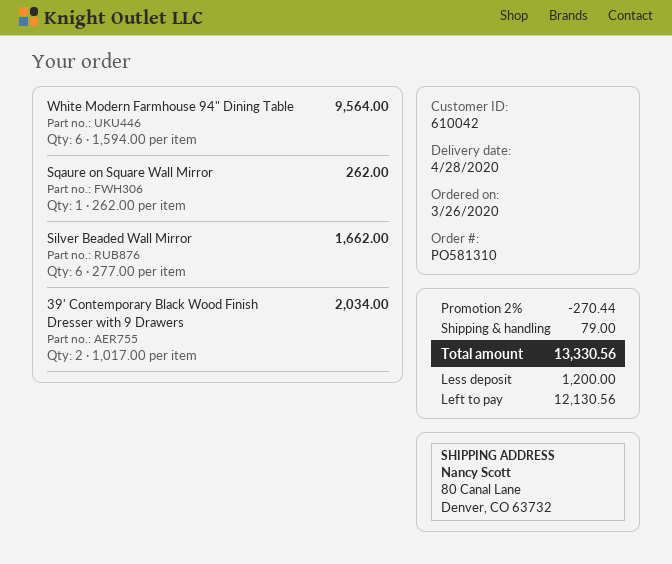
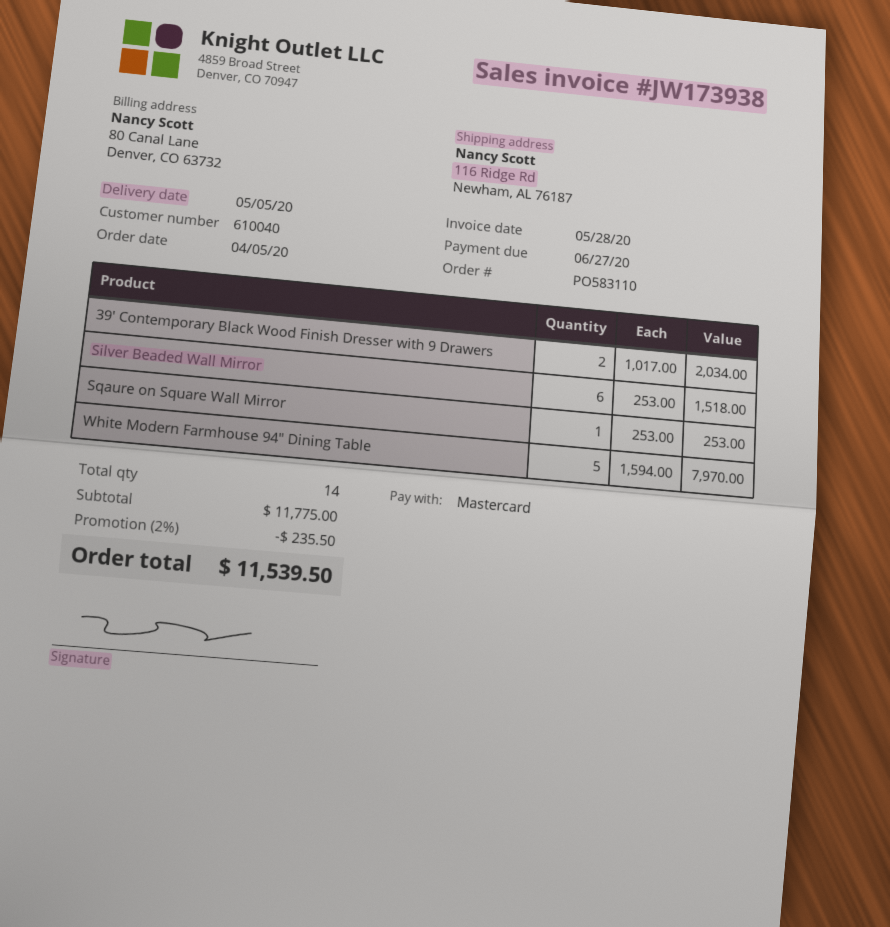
order number: PO581310 -> PO583110
order date: 2020-03-26 -> 2020-04-05
delivery date: 2020-04-28 -> 2020-05-05
customer number: 610042 -> 610040
ship to: 80 Canal Lane, Denver, CO 63732 -> 116 Ridge Rd, Newham, AL 76187
White Modern Farmhouse 94" Dining Table: 6 x 1594.00 = 9564.00 -> 5 x 1594.00 = 7970.00
Sqaure on Square Wall Mirror: 1 x 262.00 = 262.00 -> 1 x 253.00 = 253.00
Silver Beaded Wall Mirror: 6 x 277.00 = 1662.00 -> 6 x 253.00 = 1518.00
discount: 2% = 270.44 -> 2% = 235.50
shipping: 79.00 -> none
total: 13330.56 -> 11539.50

